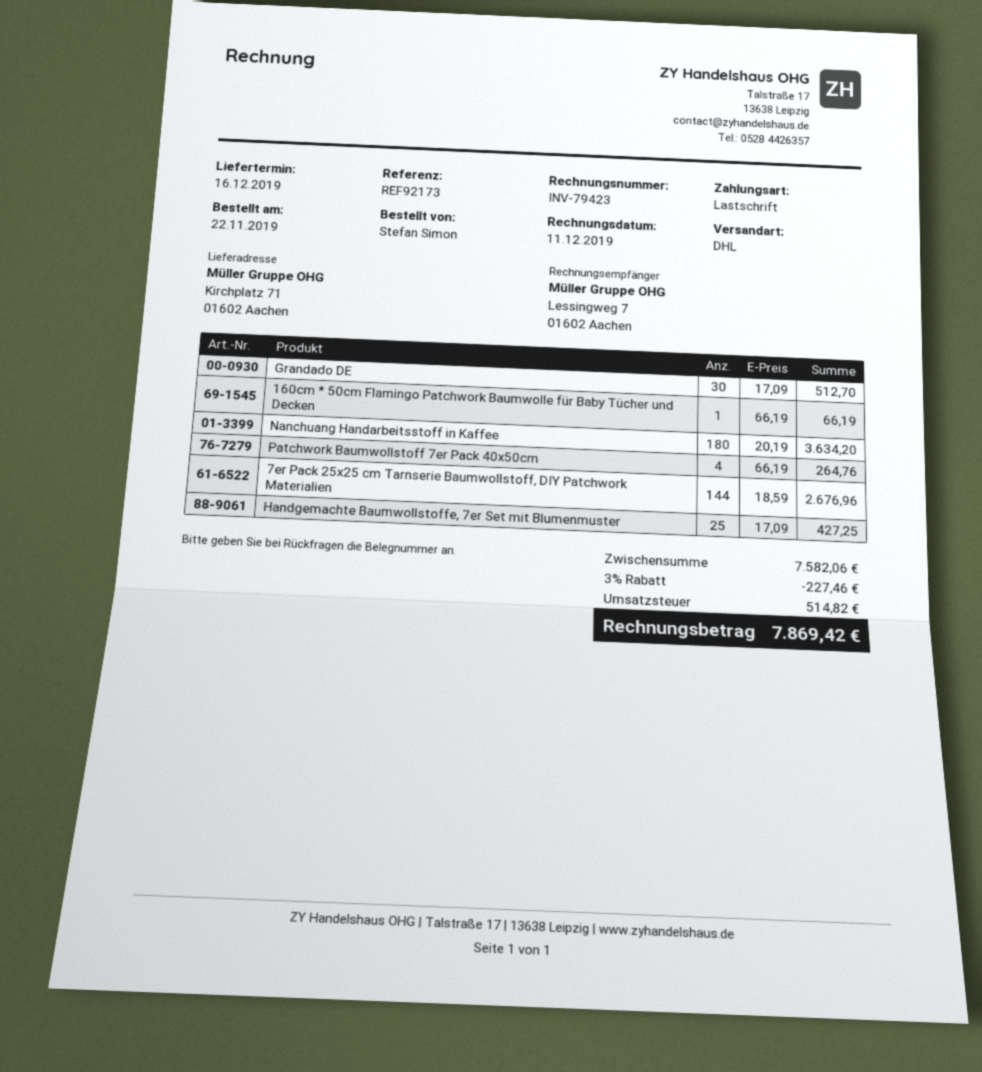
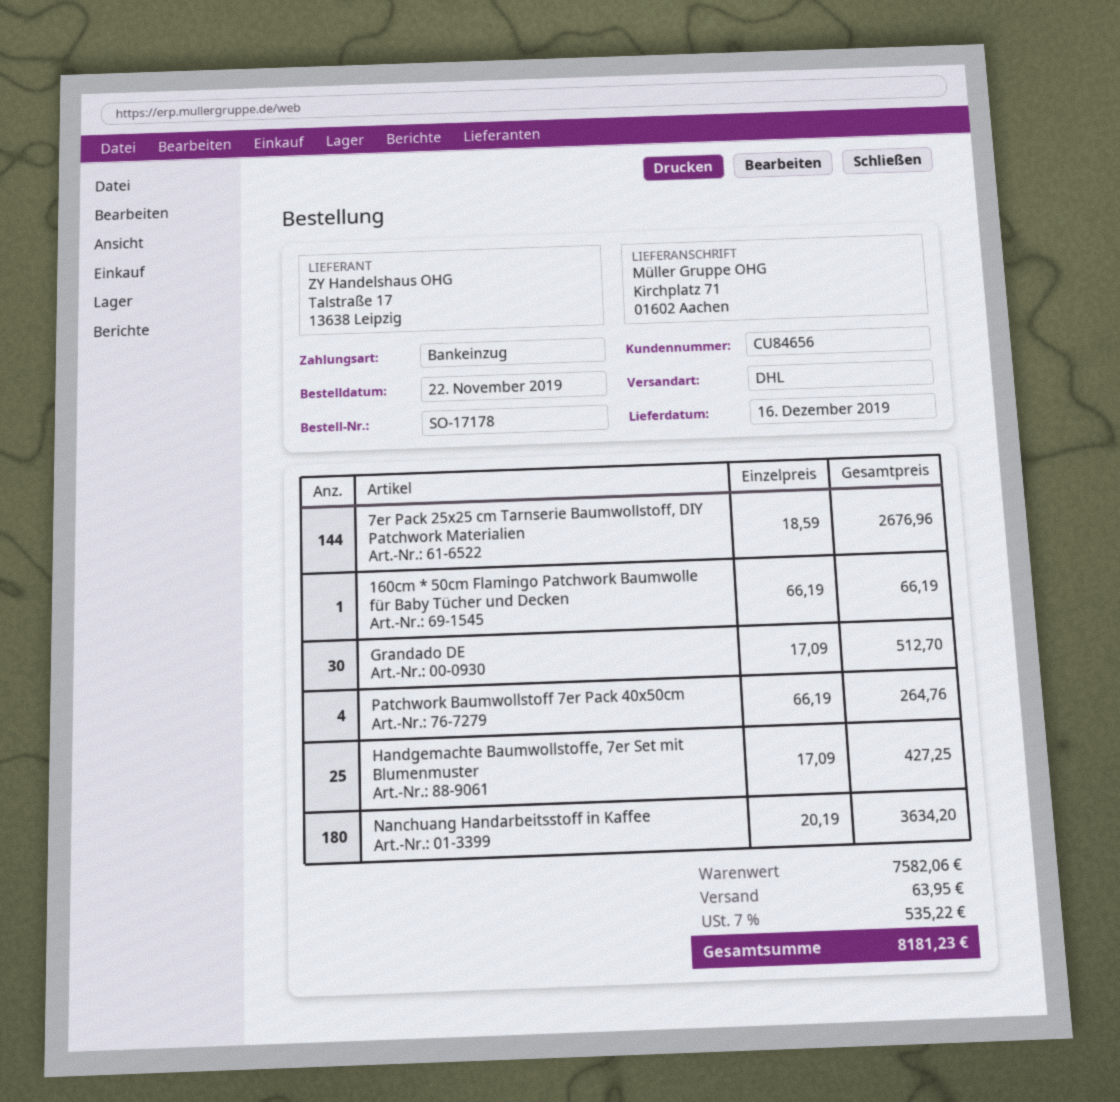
discount: 3% = 227.46 -> none
shipping: none -> 63.95
tax: 514.82 -> 535.22
total: 7869.42 -> 8181.23

